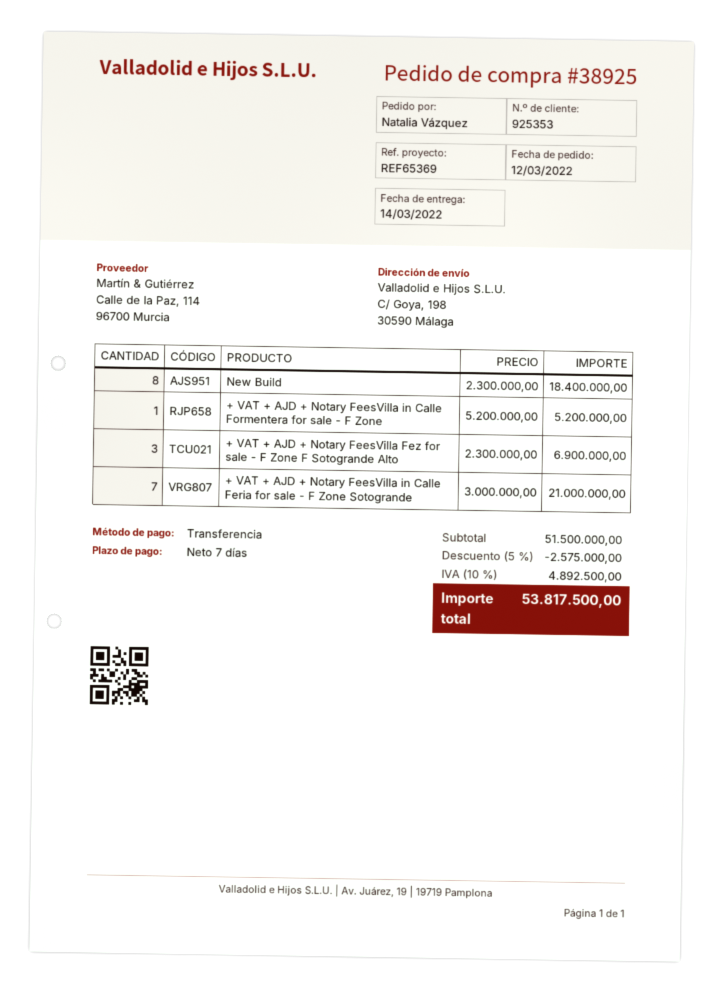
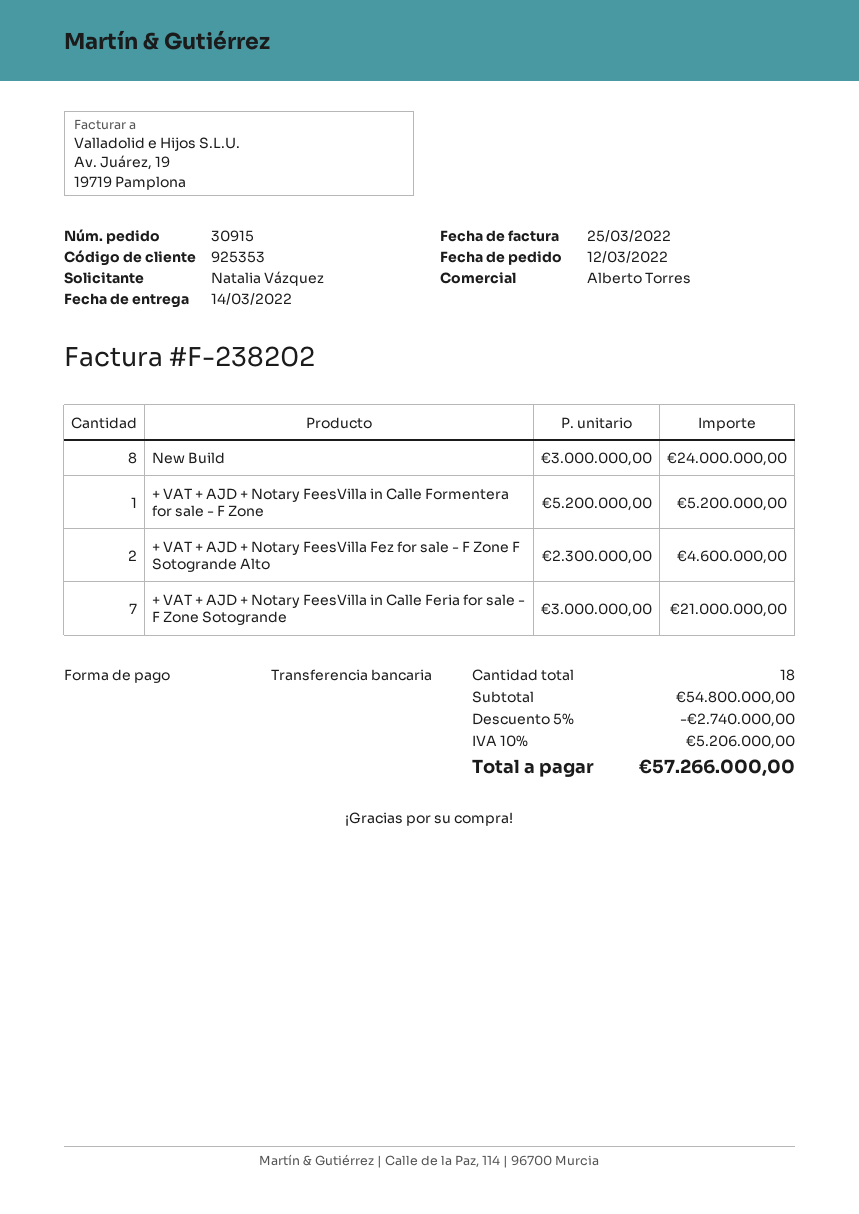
order number: 38925 -> 30915
New Build: 8 x 2300000.00 = 18400000.00 -> 8 x 3000000.00 = 24000000.00
+ VAT + AJD + Notary FeesVilla Fez for sale - F Zone F Sotogrande Alto: 3 x 2300000.00 = 6900000.00 -> 2 x 2300000.00 = 4600000.00
subtotal: 51500000.00 -> 54800000.00
discount: 5% = 2575000.00 -> 5% = 2740000.00
tax: 10% = 4892500.00 -> 10% = 5206000.00
total: 53817500.00 -> 57266000.00

